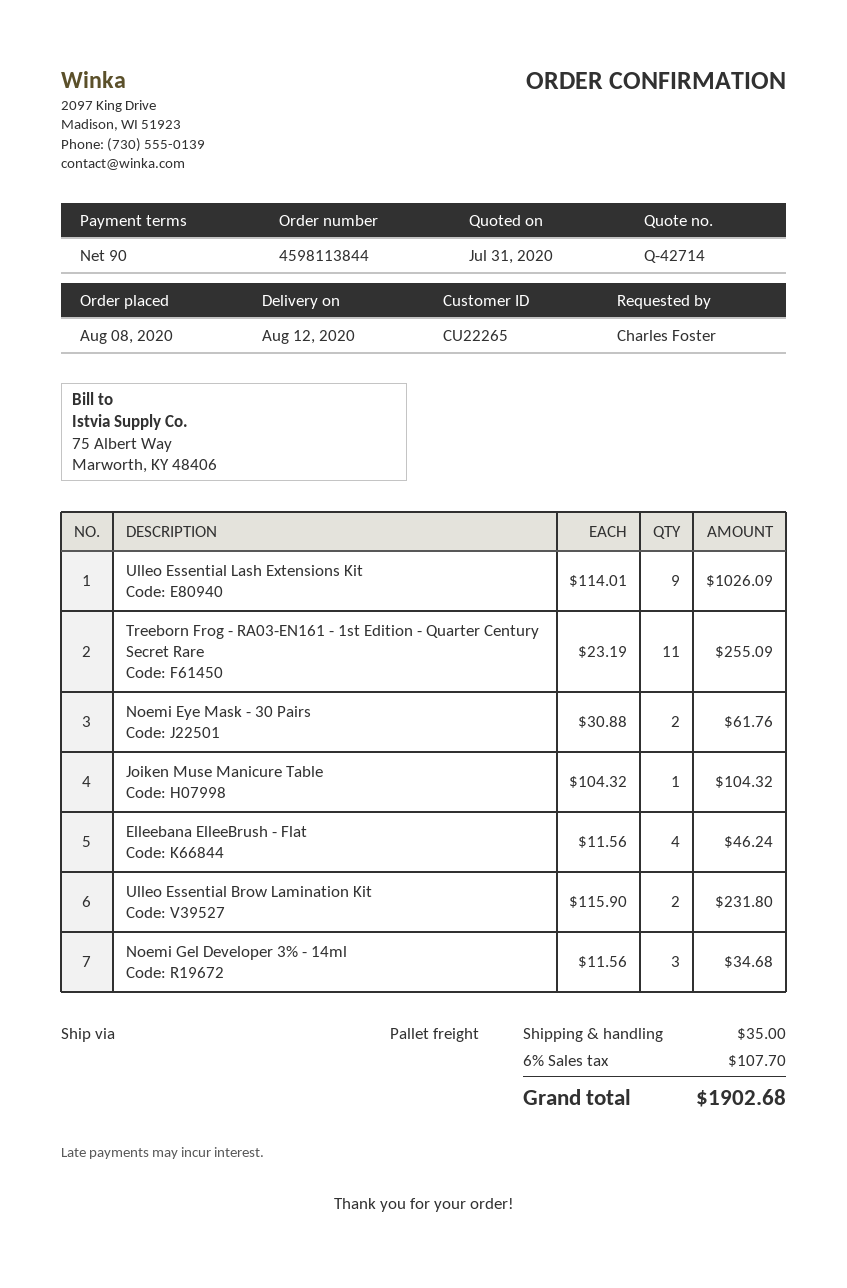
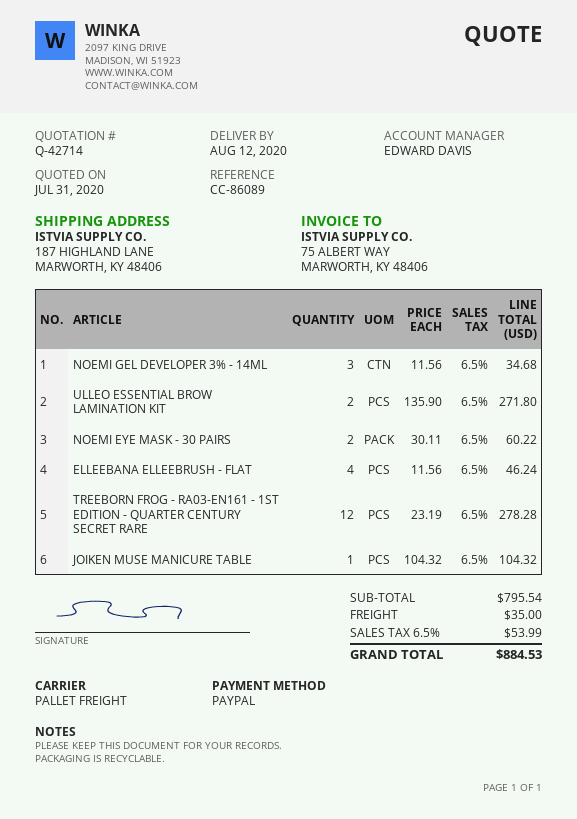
Ulleo Essential Lash Extensions Kit: 9 x 114.01 = 1026.09 -> none
Treeborn Frog - RA03-EN161 - 1st Edition - Quarter Century Secret Rare: 11 x 23.19 = 255.09 -> 12 x 23.19 = 278.28
Noemi Eye Mask - 30 Pairs: 2 x 30.88 = 61.76 -> 2 x 30.11 = 60.22
Ulleo Essential Brow Lamination Kit: 2 x 115.90 = 231.80 -> 2 x 135.90 = 271.80
tax: 6% = 107.70 -> 6.5% = 53.99
total: 1902.68 -> 884.53

